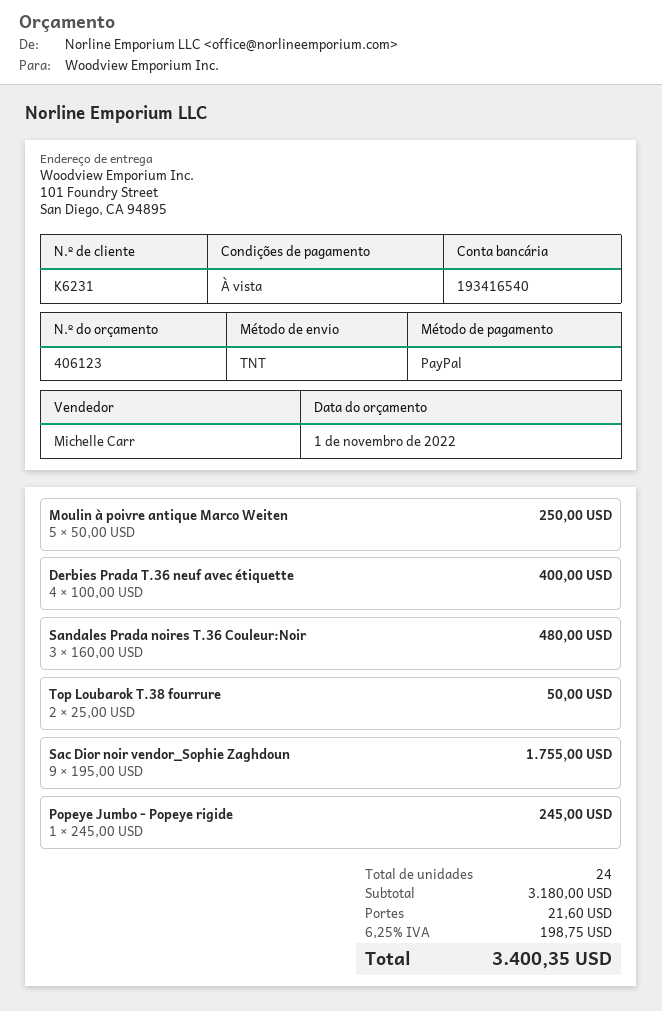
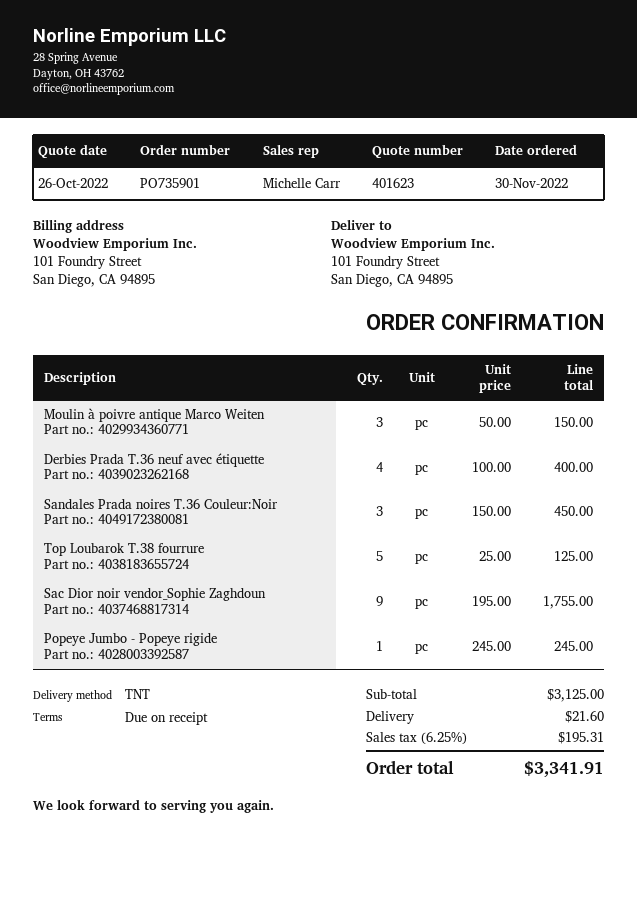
quote number: 406123 -> 401623
quote date: 2022-11-01 -> 2022-10-26
Moulin à poivre antique Marco Weiten: 5 x 50.00 = 250.00 -> 3 x 50.00 = 150.00
Sandales Prada noires T.36 Couleur:Noir: 3 x 160.00 = 480.00 -> 3 x 150.00 = 450.00
Top Loubarok T.38 fourrure: 2 x 25.00 = 50.00 -> 5 x 25.00 = 125.00
subtotal: 3180.00 -> 3125.00
tax: 6.25% = 198.75 -> 6.25% = 195.31
total: 3400.35 -> 3341.91

